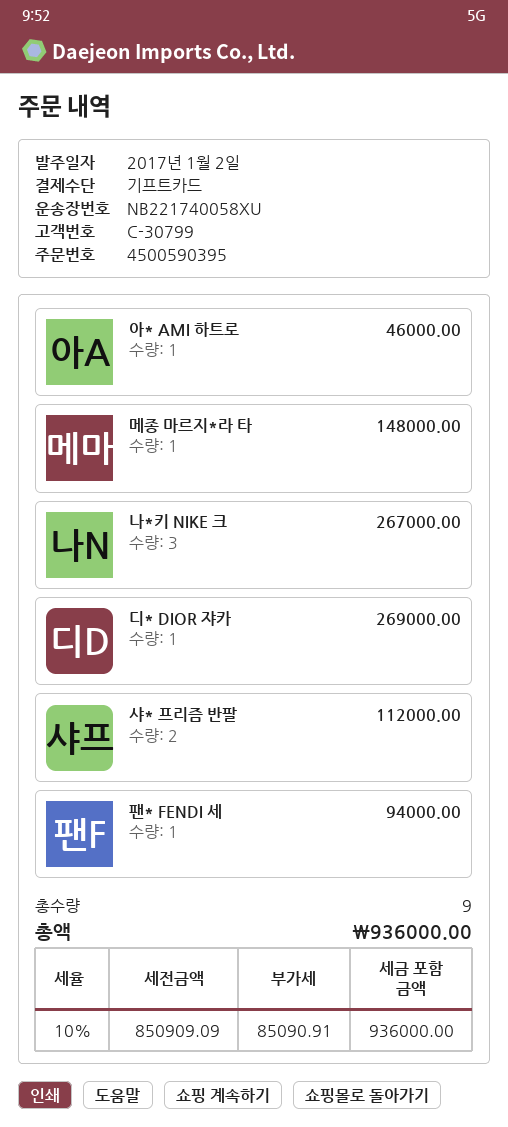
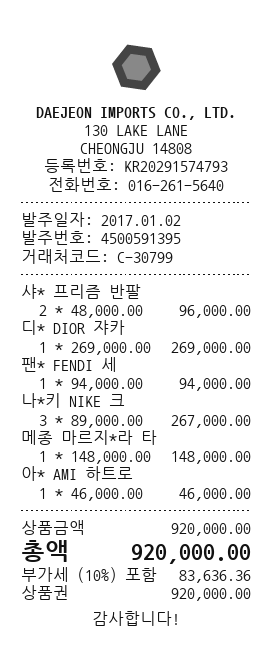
order number: 4500590395 -> 4500591395
샤* 프리즘 반팔: 2 for 112000.00 -> 2 for 96000.00
tax: 10% = 85090.91 -> 10% = 83636.36
total: 936000.00 -> 920000.00

